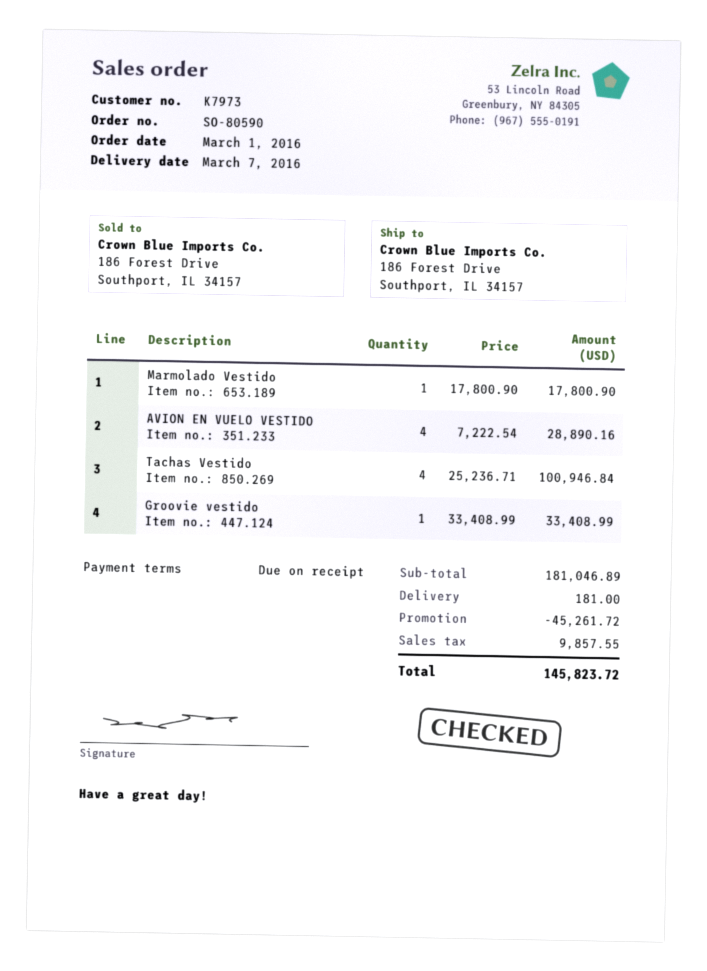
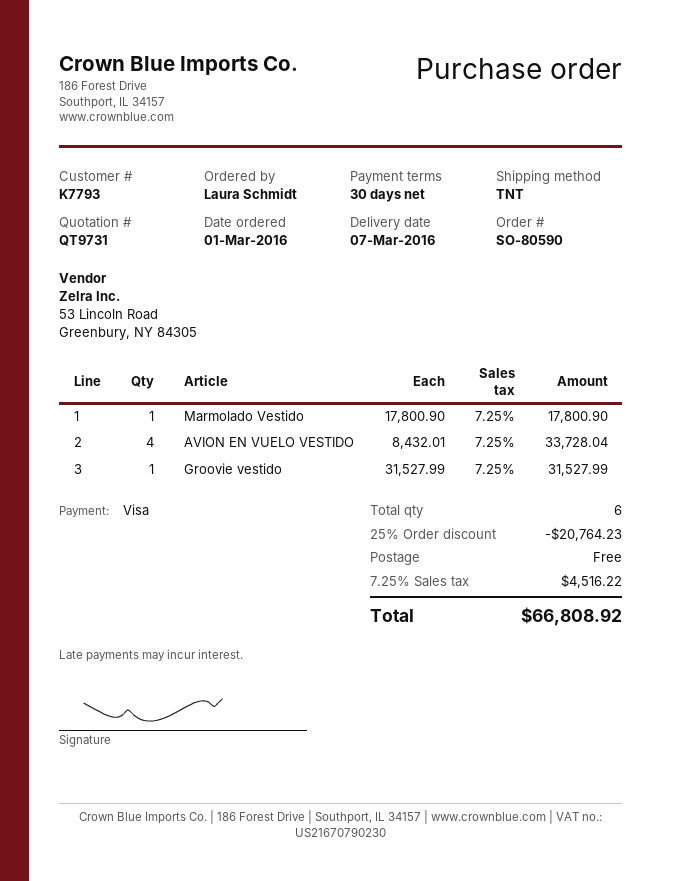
payment terms: on receipt -> 30 days
customer number: K7973 -> K7793
AVION EN VUELO VESTIDO: 4 x 7222.54 = 28890.16 -> 4 x 8432.01 = 33728.04
Tachas Vestido: 4 x 25236.71 = 100946.84 -> none
Groovie vestido: 1 x 33408.99 = 33408.99 -> 1 x 31527.99 = 31527.99
discount: 45261.72 -> 20764.23
shipping: 181.00 -> 0.00
tax: 9857.55 -> 4516.22
total: 145823.72 -> 66808.92

